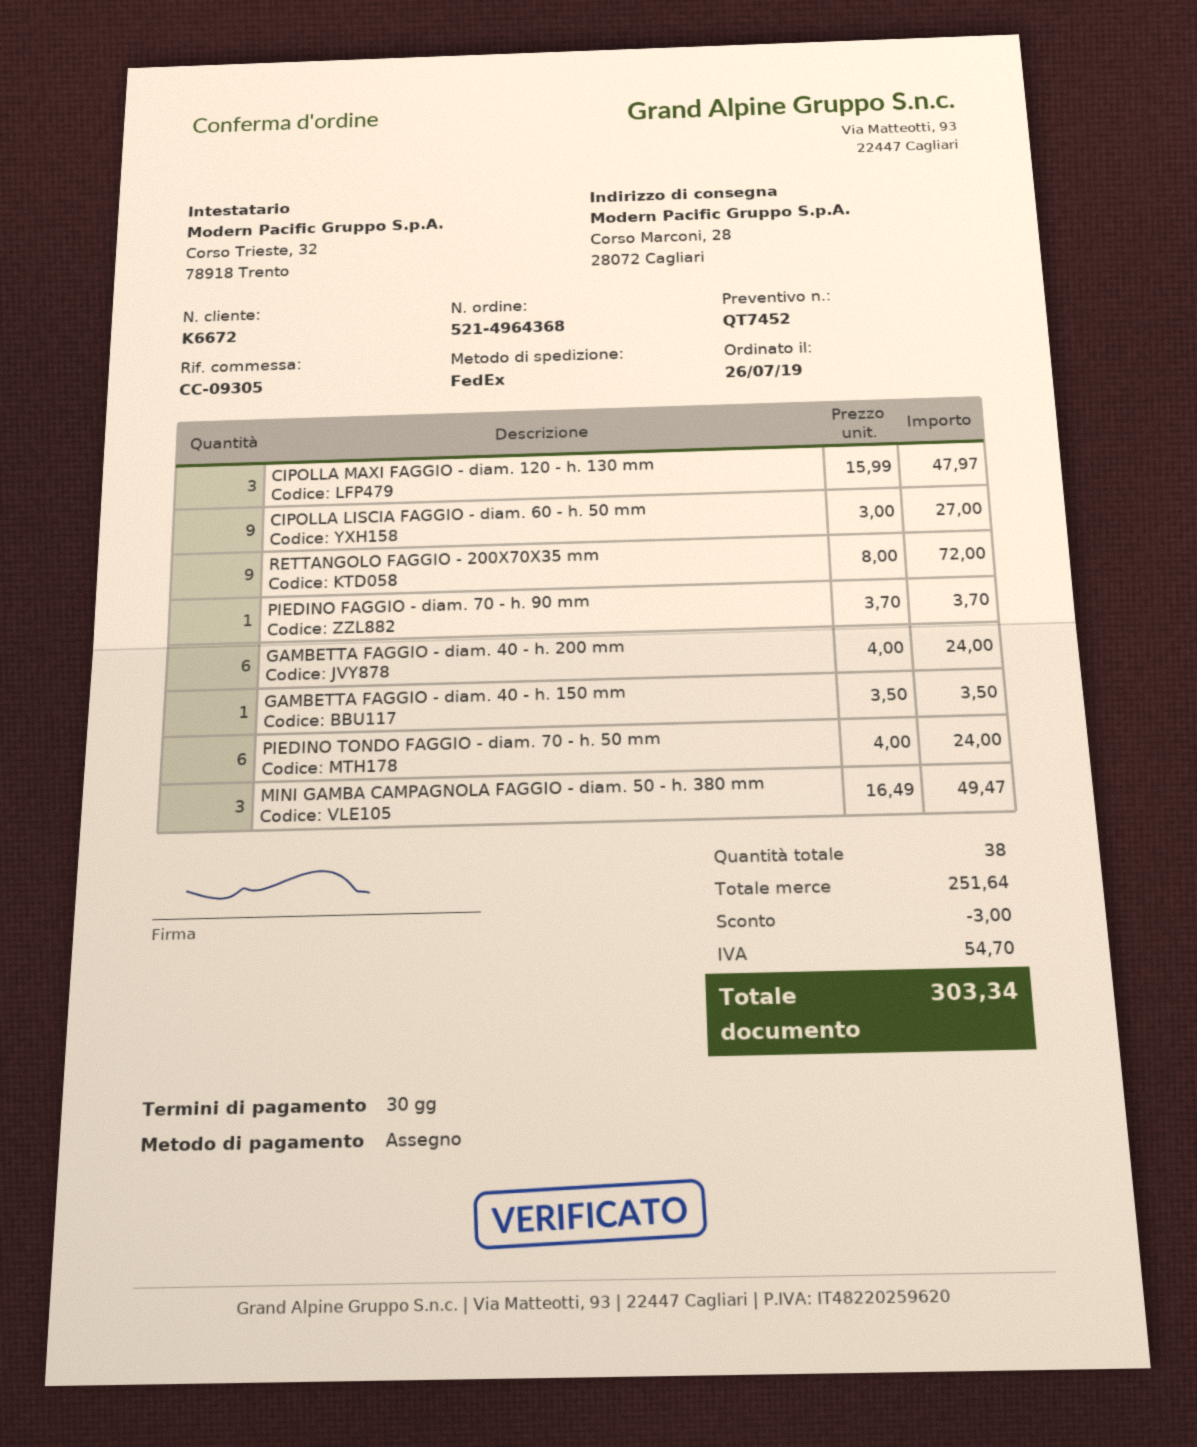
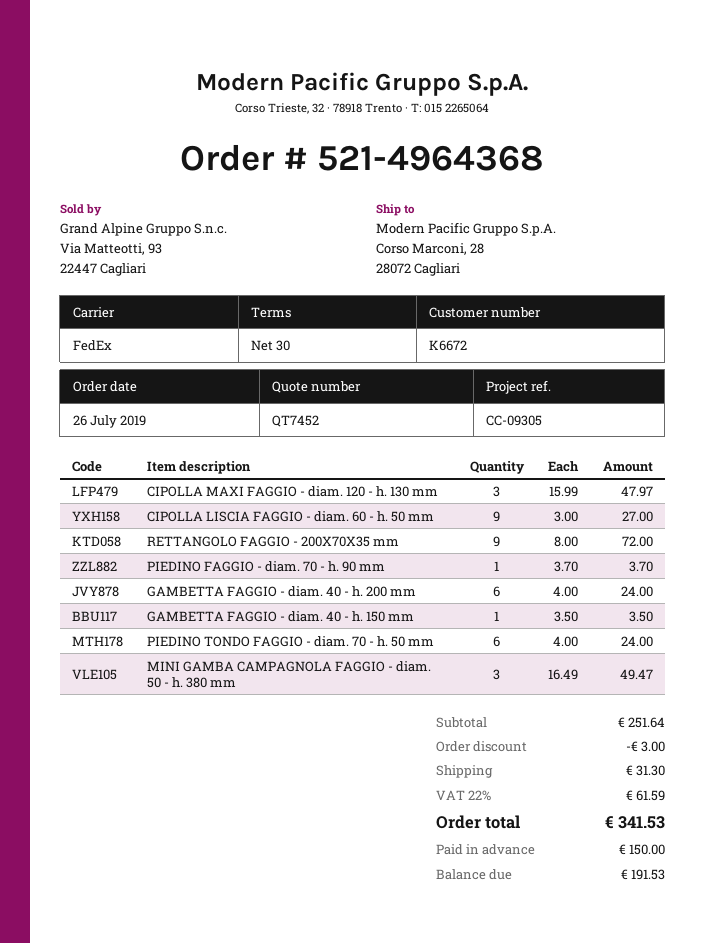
shipping: none -> 31.30
tax: 54.70 -> 61.59
total: 303.34 -> 341.53

